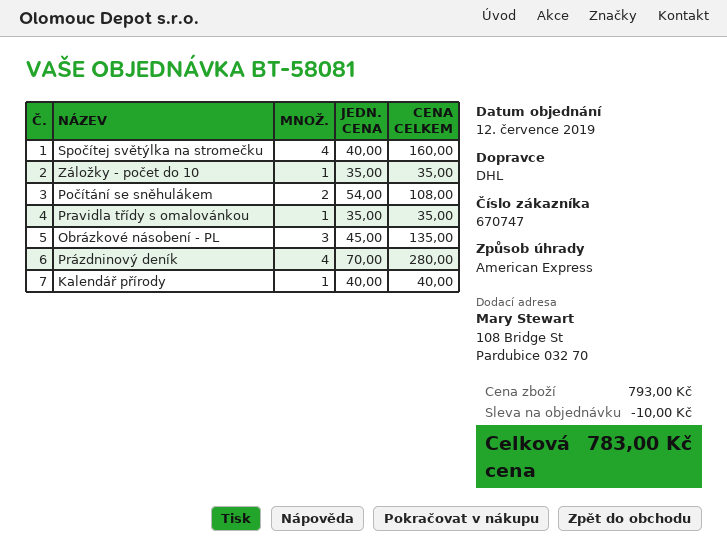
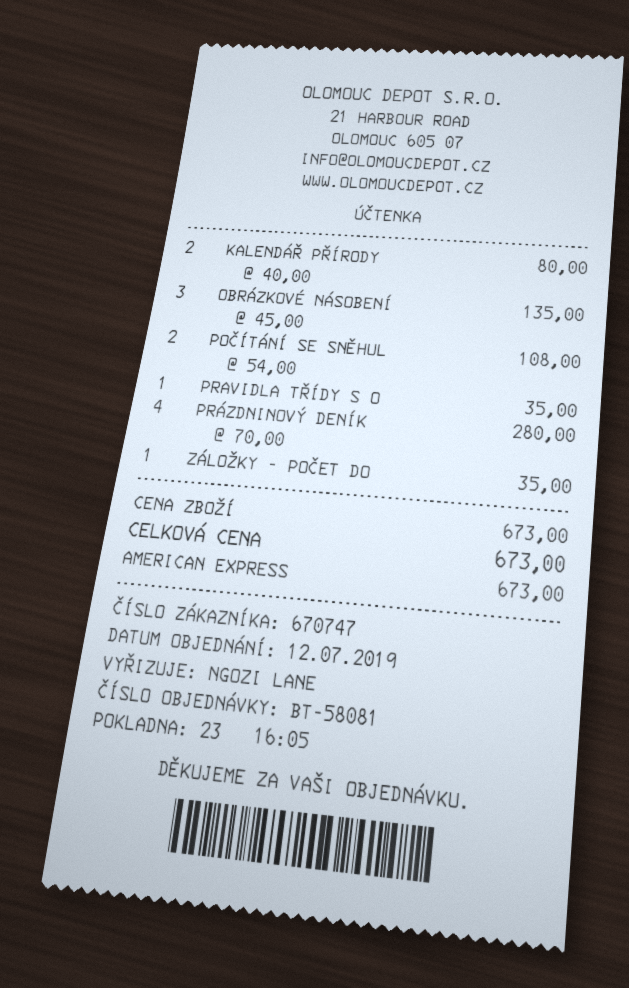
Spočítej světýlka na stromečku: 4 x 40.00 = 160.00 -> none
Kalendář přírody: 1 x 40.00 = 40.00 -> 2 x 40.00 = 80.00
subtotal: 793.00 -> 673.00
discount: 10.00 -> none
total: 783.00 -> 673.00

